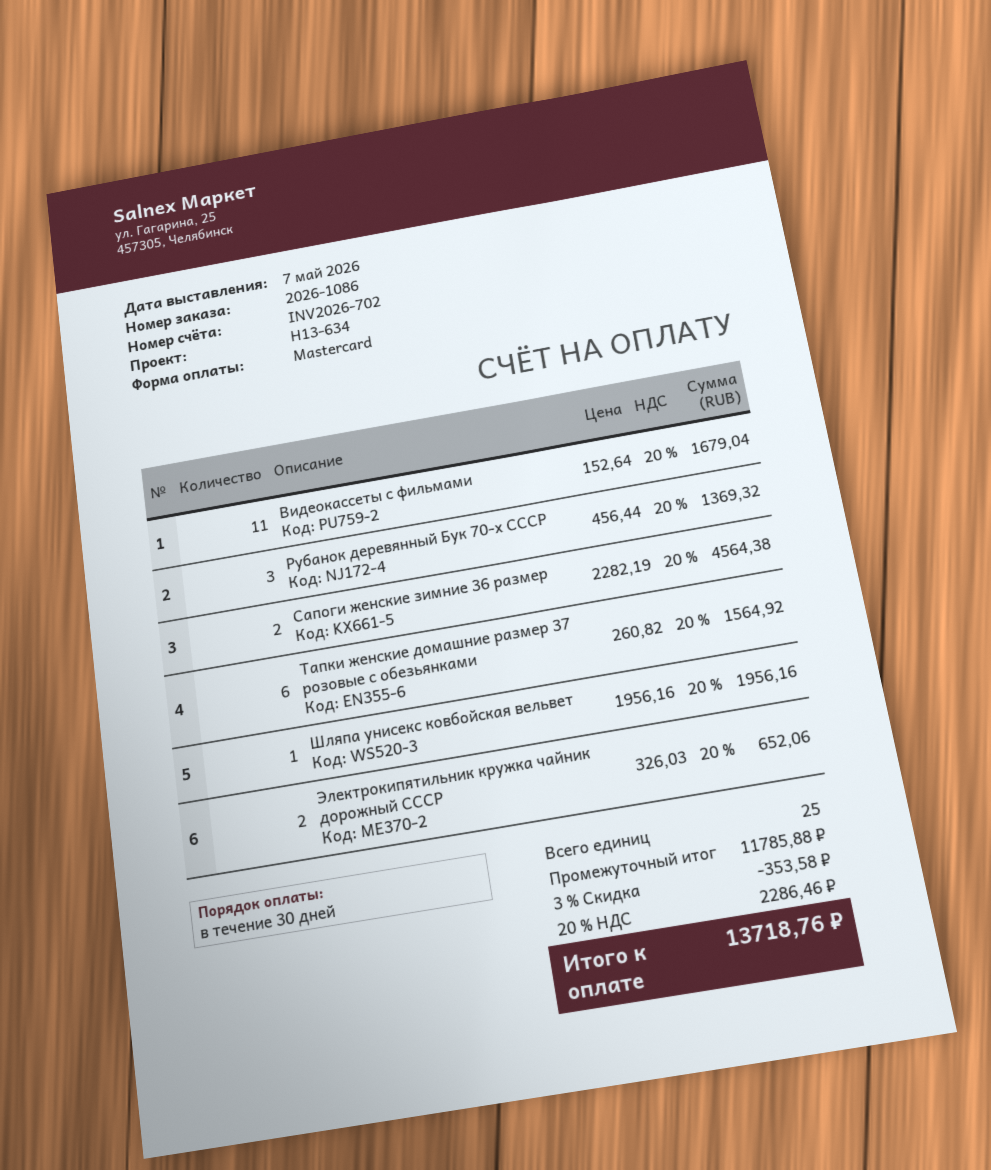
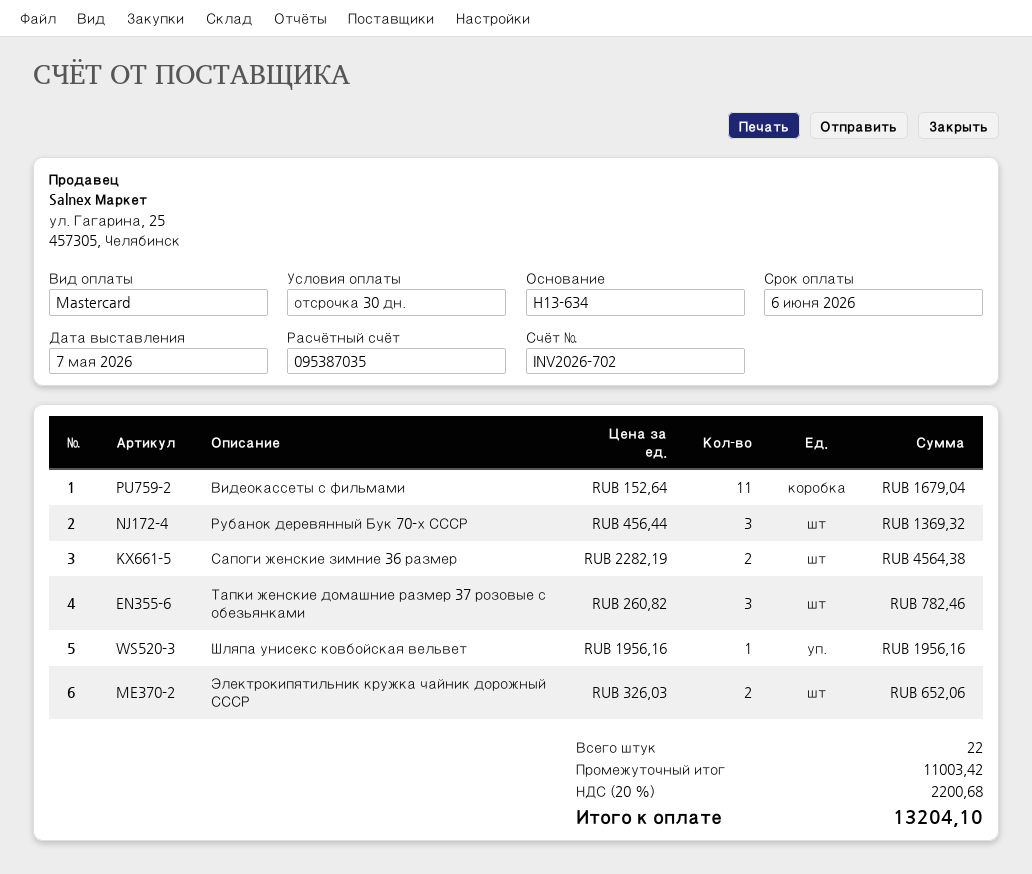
Тапки женские домашние размер 37 розовые с обезьянками: 6 x 260.82 = 1564.92 -> 3 x 260.82 = 782.46
total quantity: 25 -> 22
subtotal: 11785.88 -> 11003.42
discount: 3% = 353.58 -> none
tax: 20% = 2286.46 -> 20% = 2200.68
total: 13718.76 -> 13204.10

